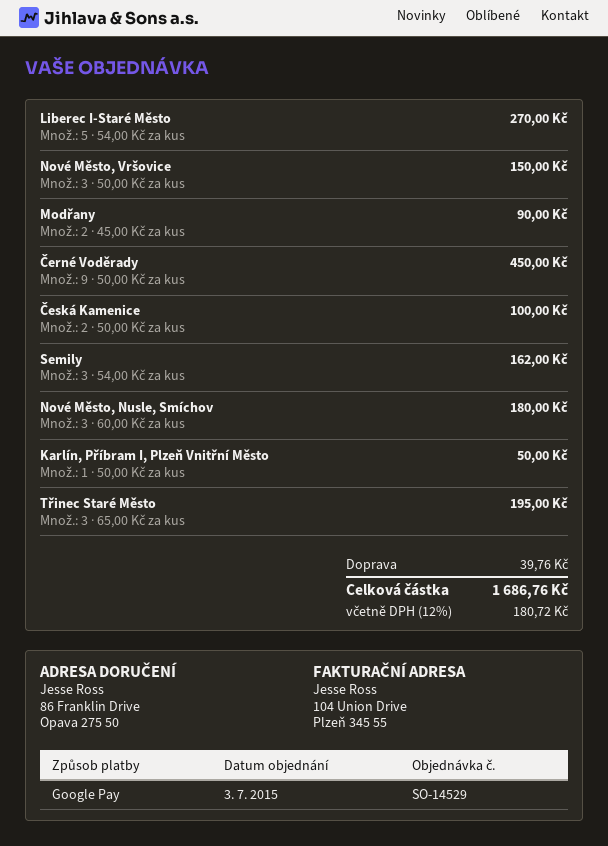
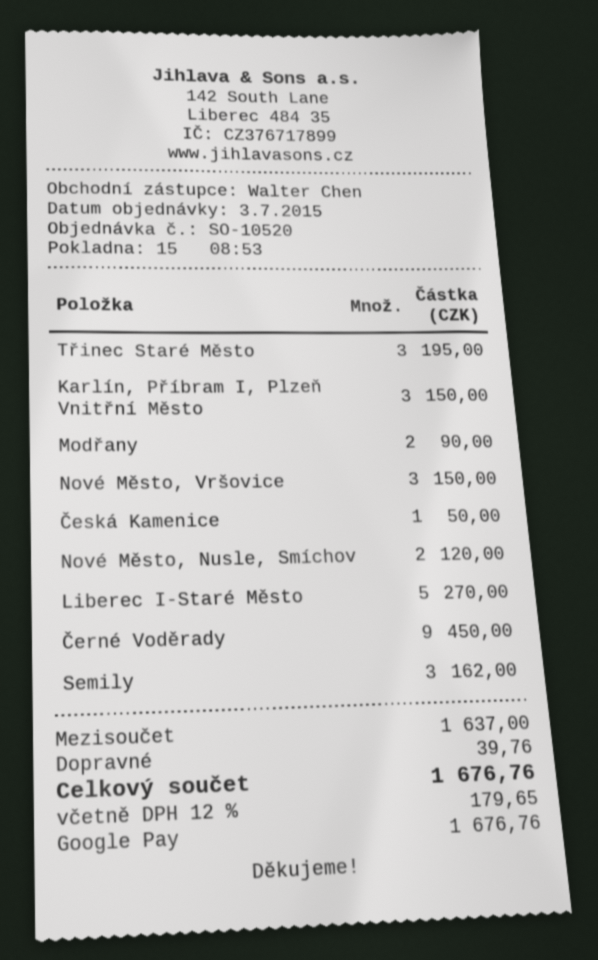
order number: SO-14529 -> SO-10520
Česká Kamenice: 2 for 100.00 -> 1 for 50.00
Nové Město, Nusle, Smíchov: 3 for 180.00 -> 2 for 120.00
Karlín, Příbram I, Plzeň Vnitřní Město: 1 for 50.00 -> 3 for 150.00
tax: 12% = 180.72 -> 12% = 179.65
total: 1686.76 -> 1676.76

